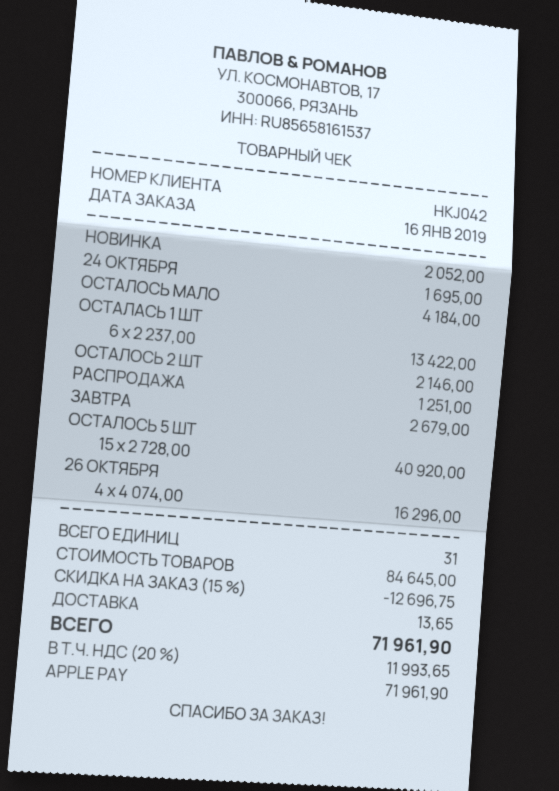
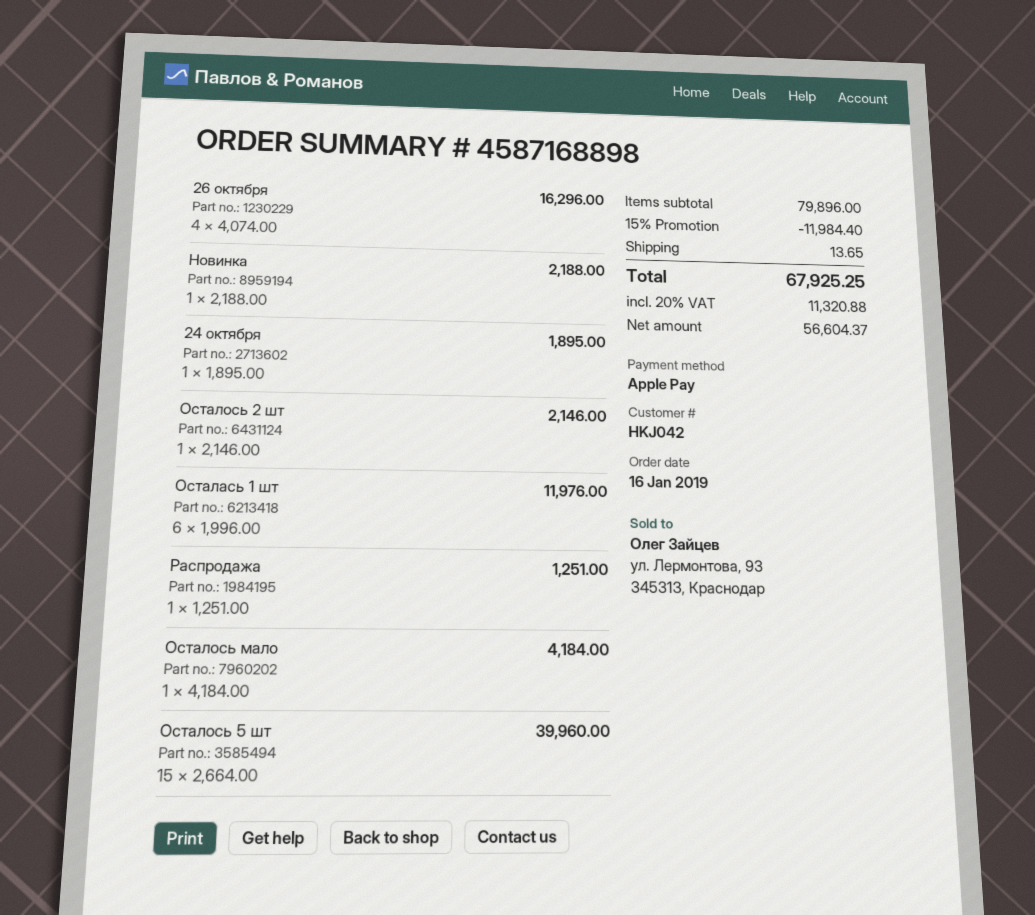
НОВИНКА: 1 x 2052.00 = 2052.00 -> 1 x 2188.00 = 2188.00
24 ОКТЯБРЯ: 1 x 1695.00 = 1695.00 -> 1 x 1895.00 = 1895.00
ОСТАЛАСЬ 1 ШТ: 6 x 2237.00 = 13422.00 -> 6 x 1996.00 = 11976.00
ЗАВТРА: 1 x 2679.00 = 2679.00 -> none
ОСТАЛОСЬ 5 ШТ: 15 x 2728.00 = 40920.00 -> 15 x 2664.00 = 39960.00
subtotal: 84645.00 -> 79896.00
discount: 15% = 12696.75 -> 15% = 11984.40
tax: 20% = 11993.65 -> 20% = 11320.88
total: 71961.90 -> 67925.25

